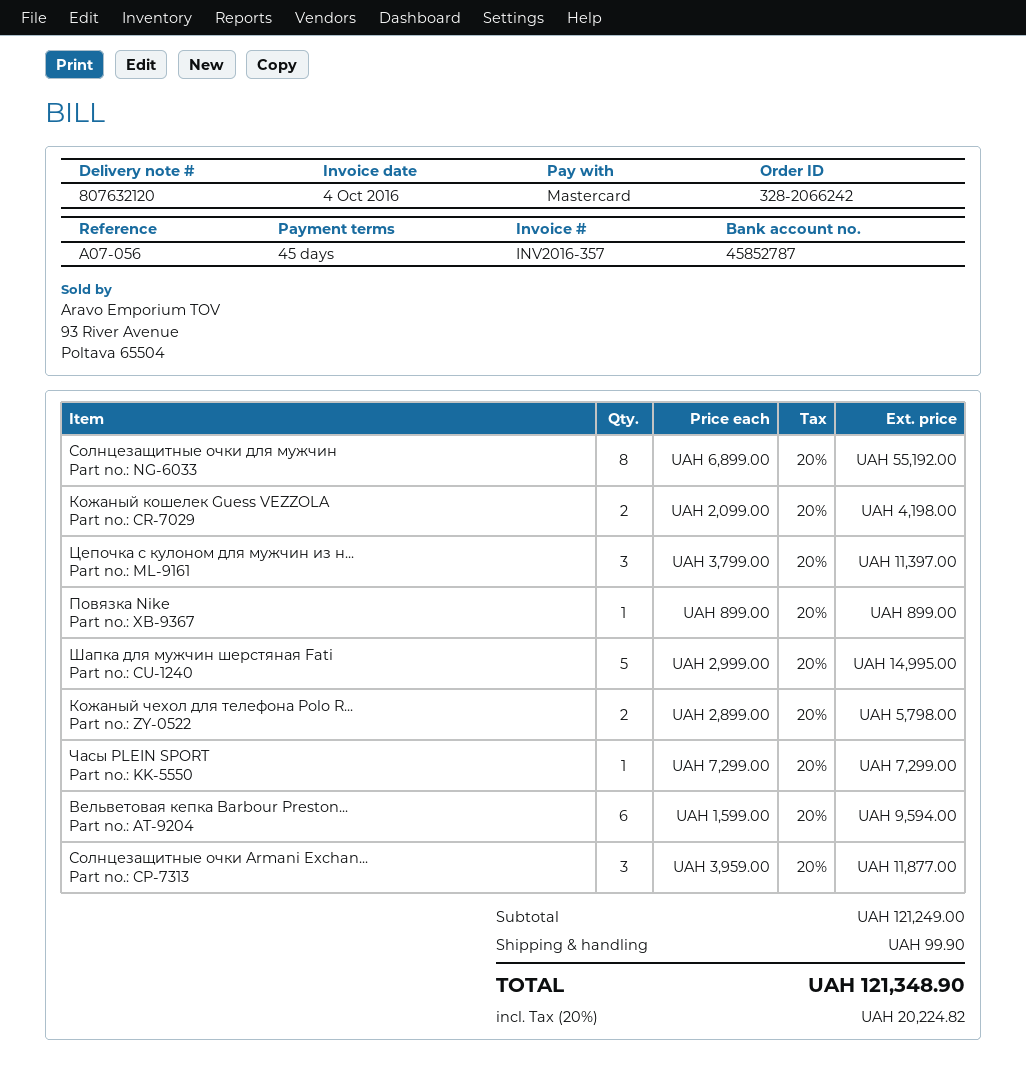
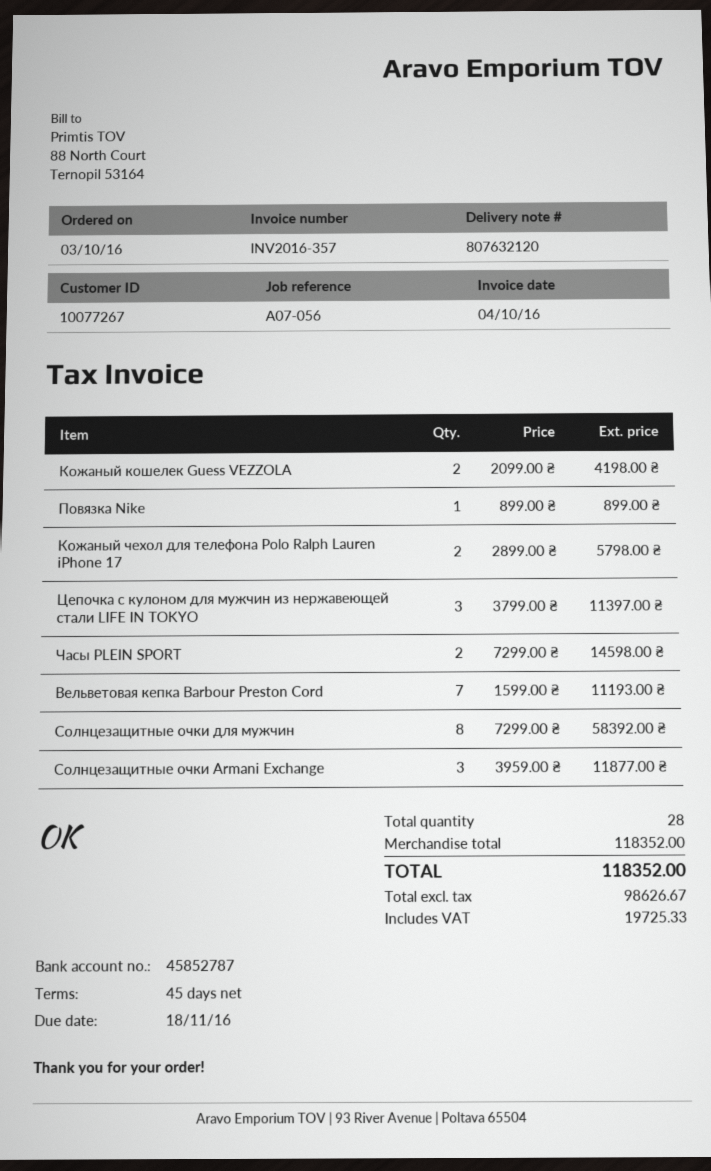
Солнцезащитные очки для мужчин: 8 x 6899.00 = 55192.00 -> 8 x 7299.00 = 58392.00
Шапка для мужчин шерстяная Fati: 5 x 2999.00 = 14995.00 -> none
Часы PLEIN SPORT: 1 x 7299.00 = 7299.00 -> 2 x 7299.00 = 14598.00
Вельветовая кепка Barbour Preston...: 6 x 1599.00 = 9594.00 -> 7 x 1599.00 = 11193.00
subtotal: 121249.00 -> 118352.00
shipping: 99.90 -> none
tax: 20224.82 -> 19725.33
total: 121348.90 -> 118352.00

